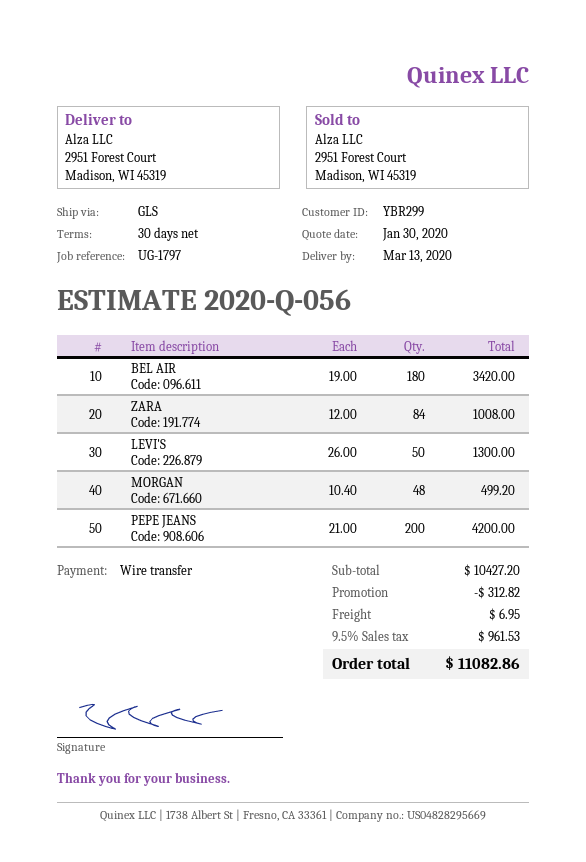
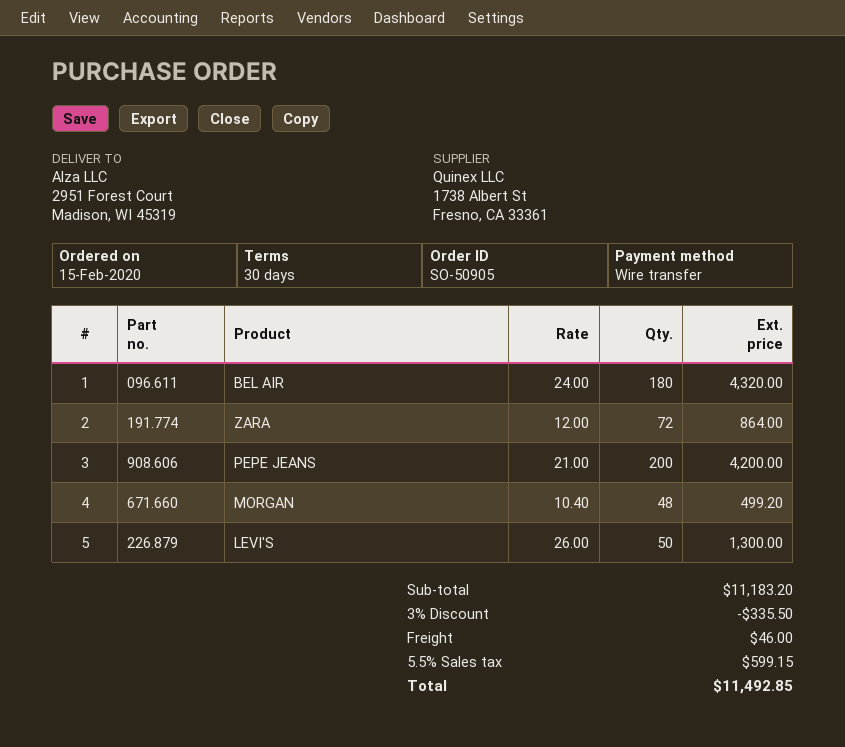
BEL AIR: 180 x 19.00 = 3420.00 -> 180 x 24.00 = 4320.00
ZARA: 84 x 12.00 = 1008.00 -> 72 x 12.00 = 864.00
subtotal: 10427.20 -> 11183.20
discount: 312.82 -> 335.50
shipping: 6.95 -> 46.00
tax: 9.5% = 961.53 -> 5.5% = 599.15
total: 11082.86 -> 11492.85

